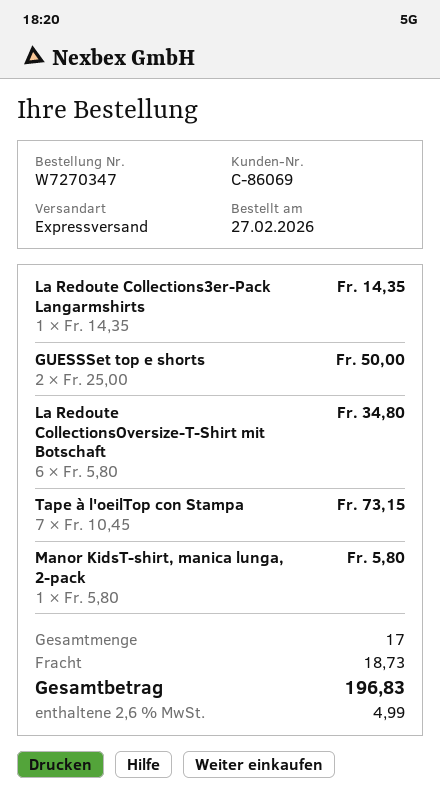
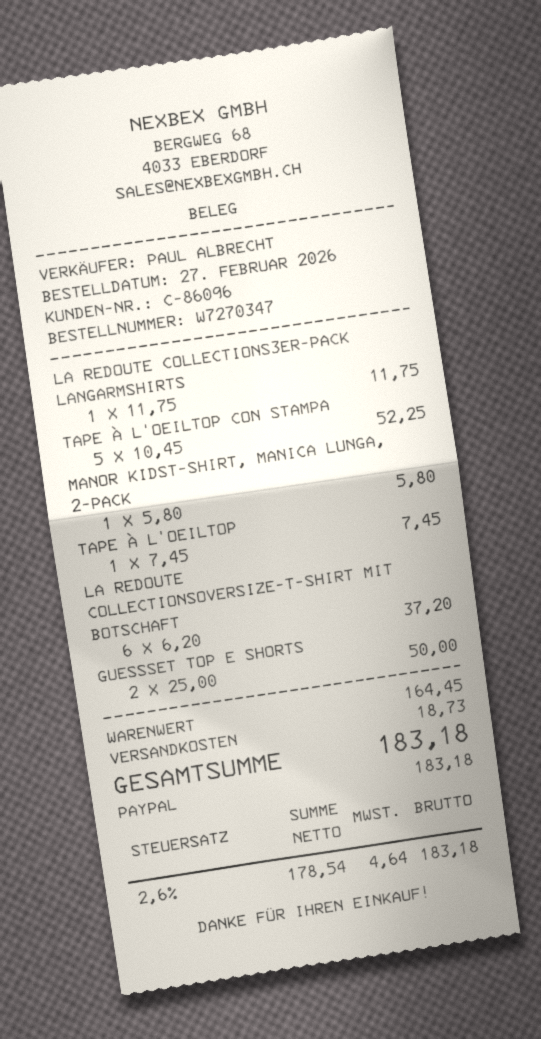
customer number: C-86069 -> C-86096
La Redoute Collections3er-Pack Langarmshirts: 1 x 14.35 = 14.35 -> 1 x 11.75 = 11.75
La Redoute CollectionsOversize-T-Shirt mit Botschaft: 6 x 5.80 = 34.80 -> 6 x 6.20 = 37.20
Tape à l'oeilTop con Stampa: 7 x 10.45 = 73.15 -> 5 x 10.45 = 52.25
TAPE À L'OEILTOP: none -> 1 x 7.45 = 7.45
tax: 2.6% = 4.99 -> 2.6% = 4.64
total: 196.83 -> 183.18

